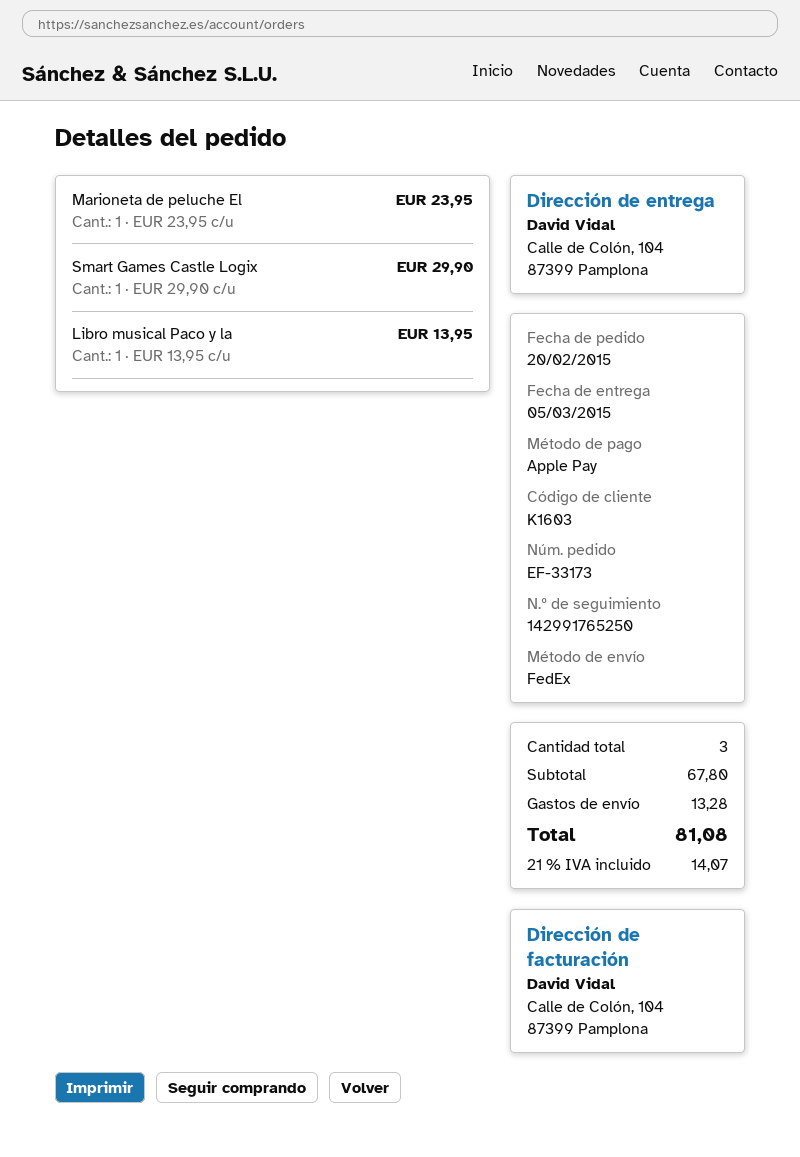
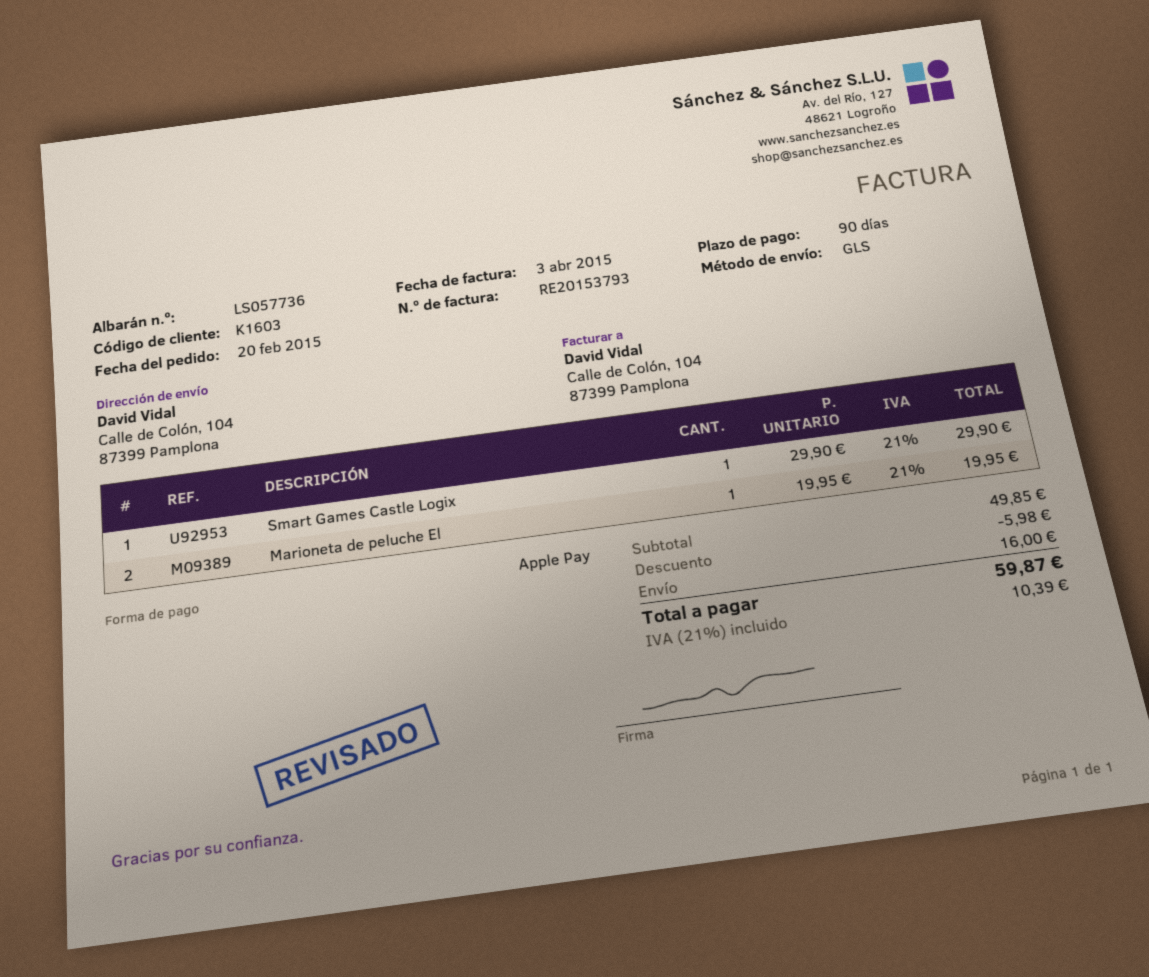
shipping method: FedEx -> GLS
Marioneta de peluche El: 1 x 23.95 = 23.95 -> 1 x 19.95 = 19.95
Libro musical Paco y la: 1 x 13.95 = 13.95 -> none
subtotal: 67.80 -> 49.85
discount: none -> 5.98
shipping: 13.28 -> 16.00
tax: 21% = 14.07 -> 21% = 10.39
total: 81.08 -> 59.87

